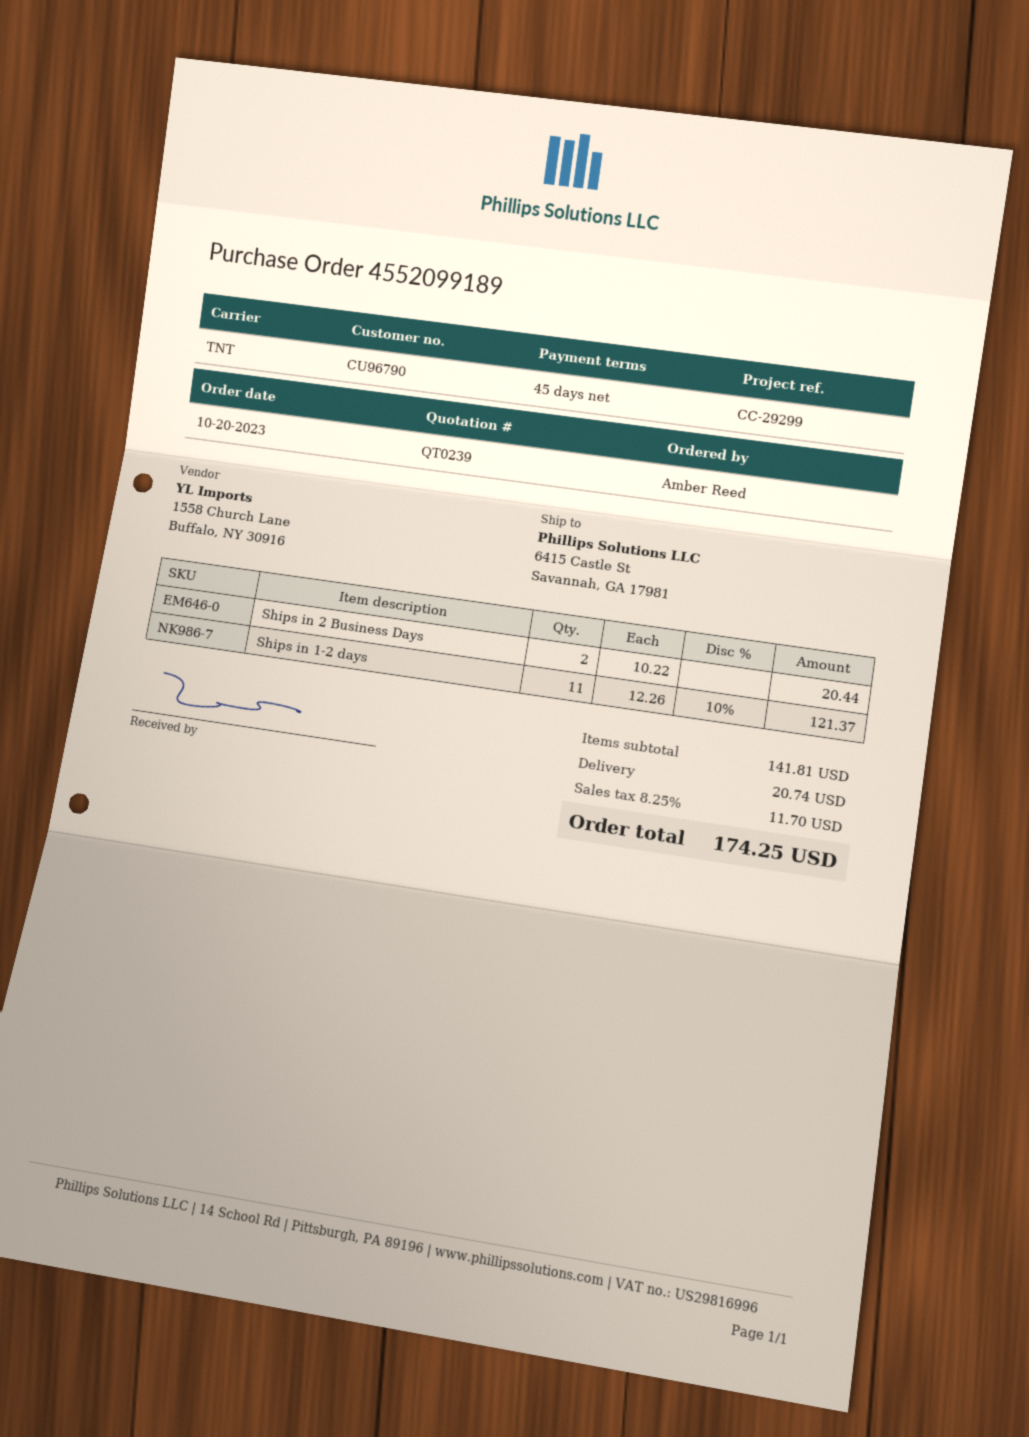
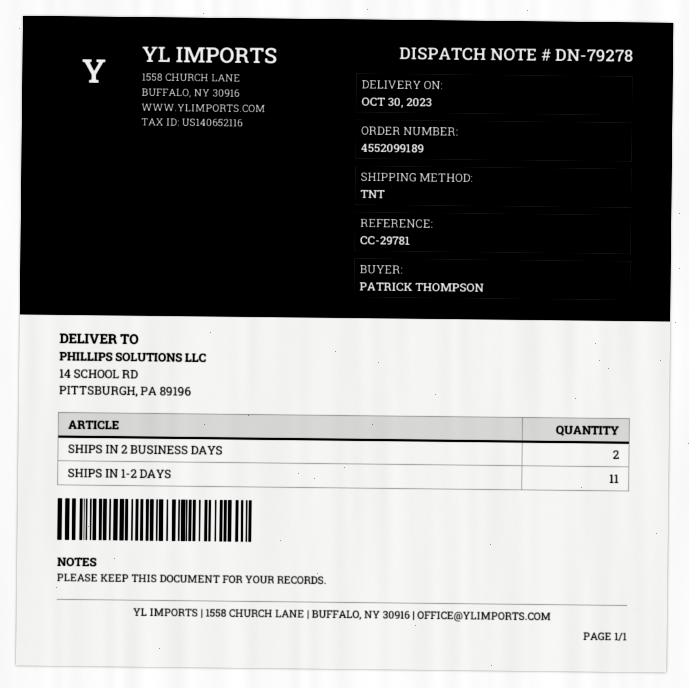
reference: CC-29299 -> CC-29781
ordered by: Amber Reed -> PATRICK THOMPSON
ship to: 6415 Castle St, Savannah, GA 17981 -> 14 SCHOOL RD, PITTSBURGH, PA 89196

